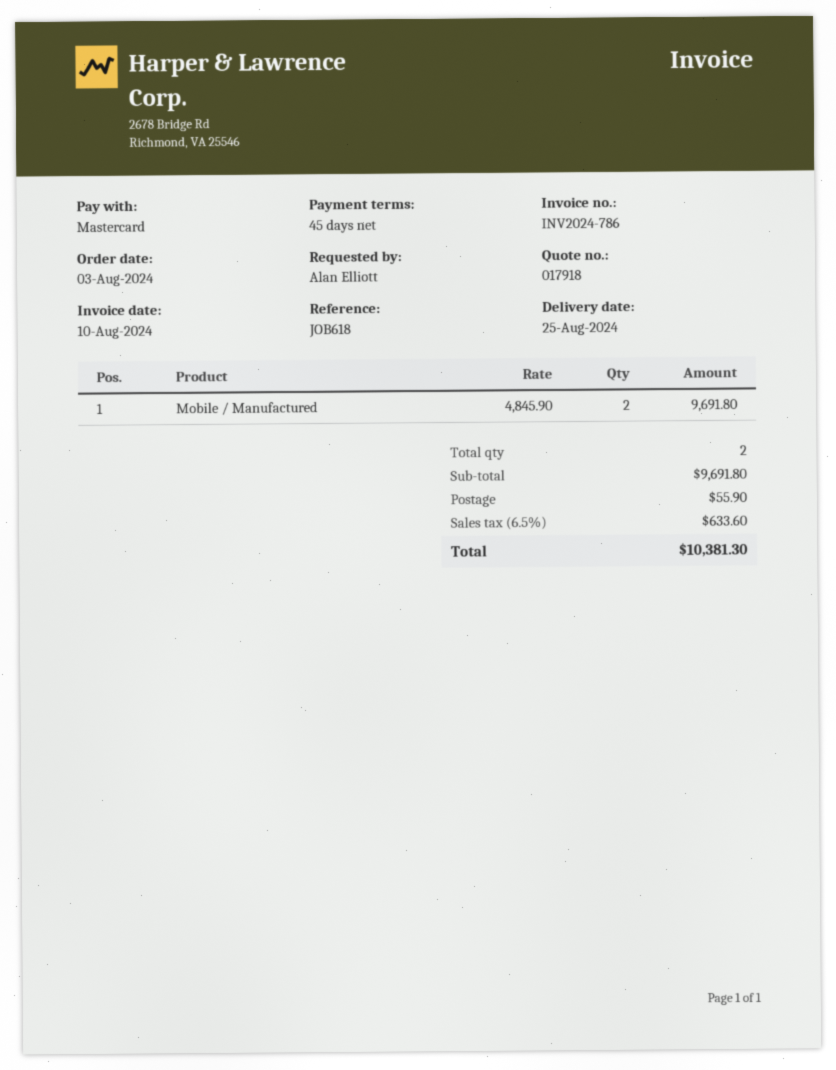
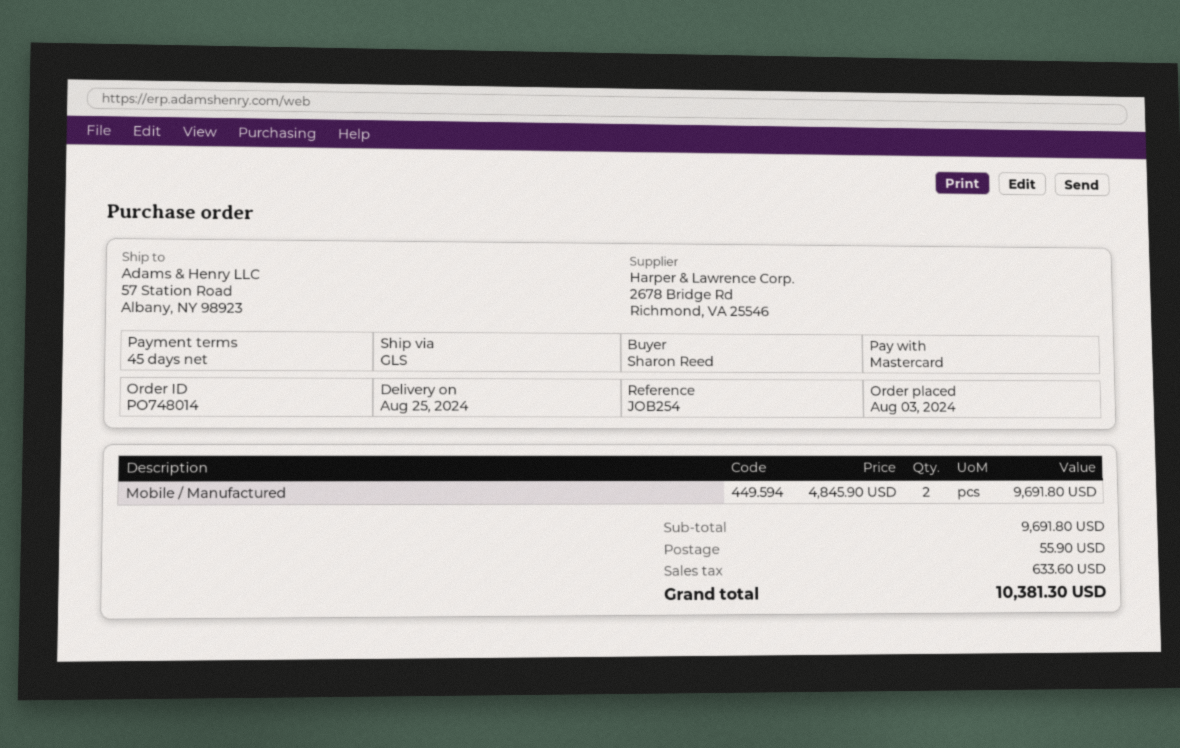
reference: JOB618 -> JOB254
ordered by: Alan Elliott -> Sharon Reed

